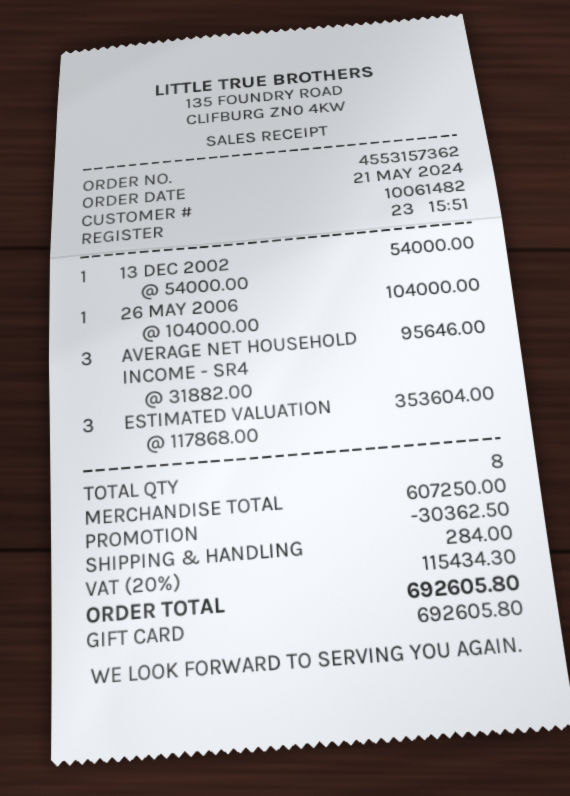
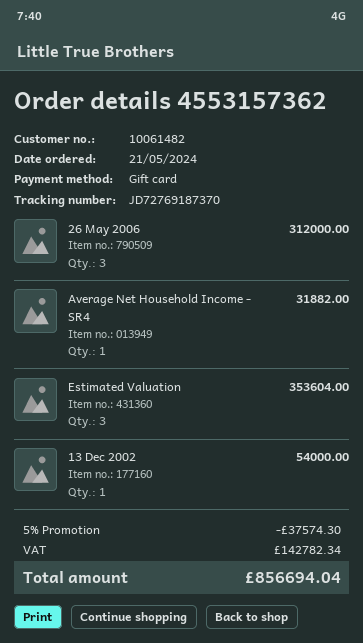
26 MAY 2006: 1 for 104000.00 -> 3 for 312000.00
AVERAGE NET HOUSEHOLD INCOME - SR4: 3 for 95646.00 -> 1 for 31882.00
discount: 30362.50 -> 37574.30
shipping: 284.00 -> none
tax: 115434.30 -> 142782.34
total: 692605.80 -> 856694.04

